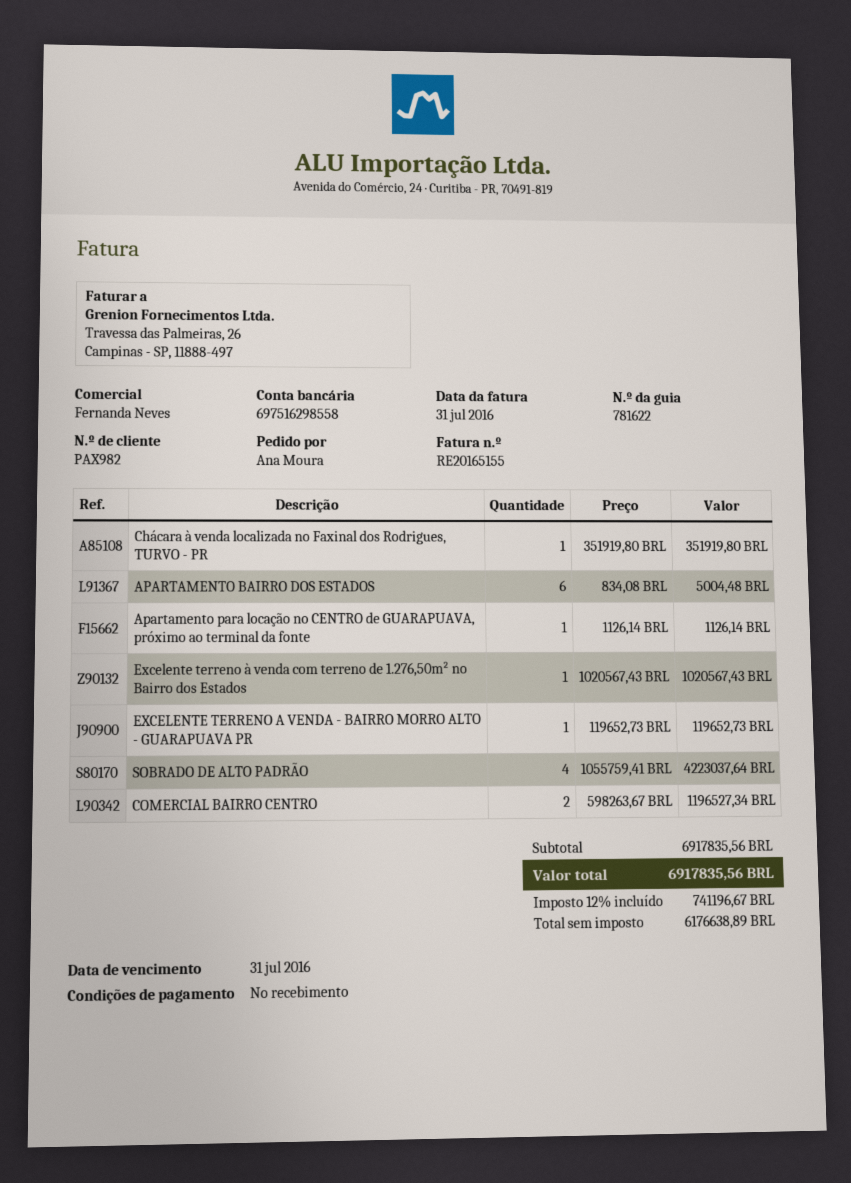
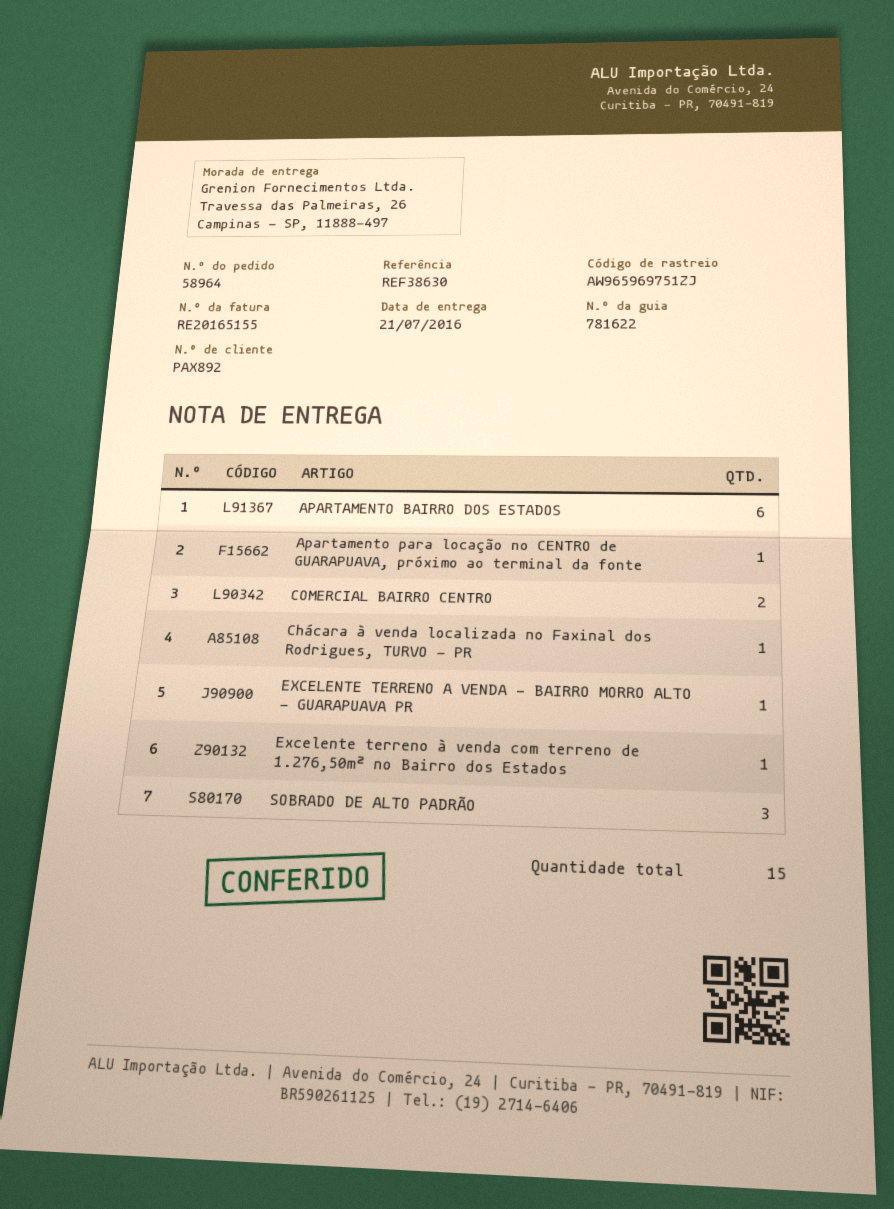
customer number: PAX982 -> PAX892
SOBRADO DE ALTO PADRÃO: 4 -> 3

